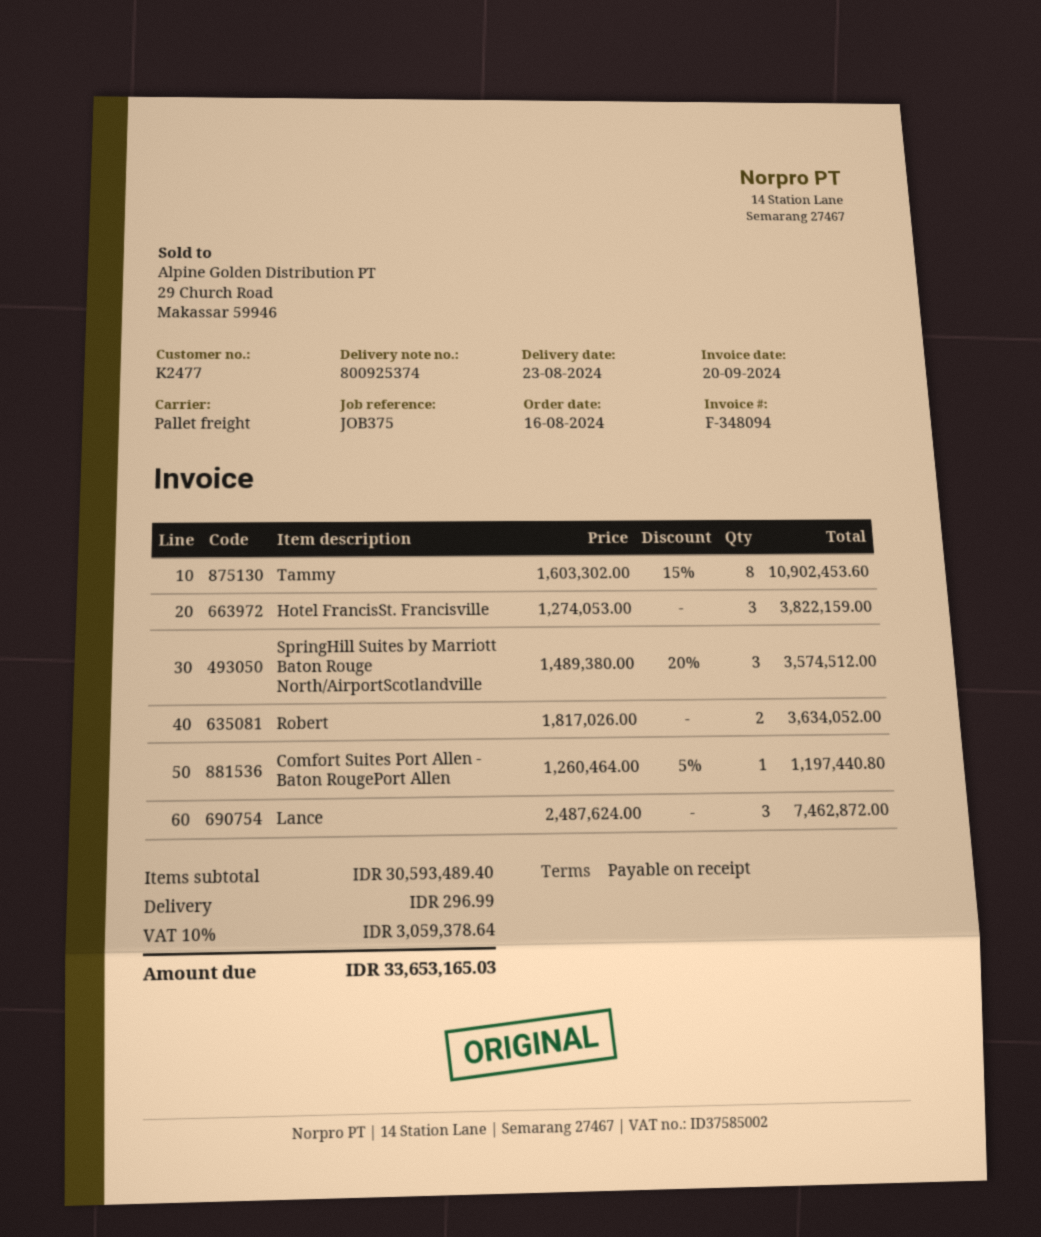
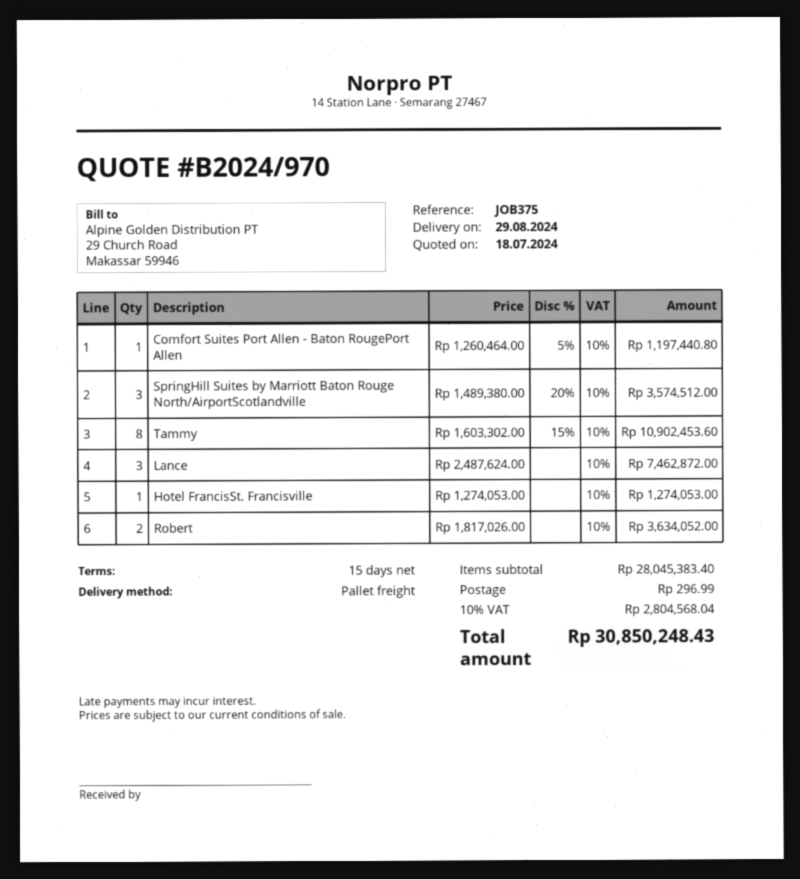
delivery date: 2024-08-23 -> 2024-08-29
payment terms: on receipt -> 15 days
Hotel FrancisSt. Francisville: 3 x 1274053.00 = 3822159.00 -> 1 x 1274053.00 = 1274053.00
subtotal: 30593489.40 -> 28045383.40
tax: 10% = 3059378.64 -> 10% = 2804568.04
total: 33653165.03 -> 30850248.43

